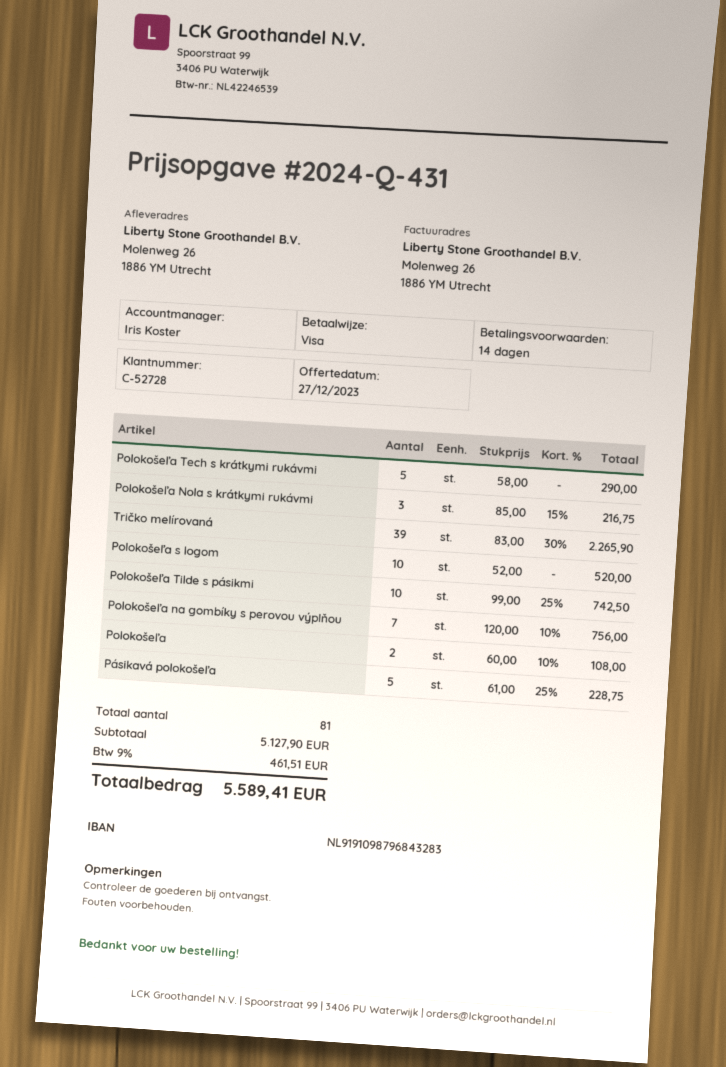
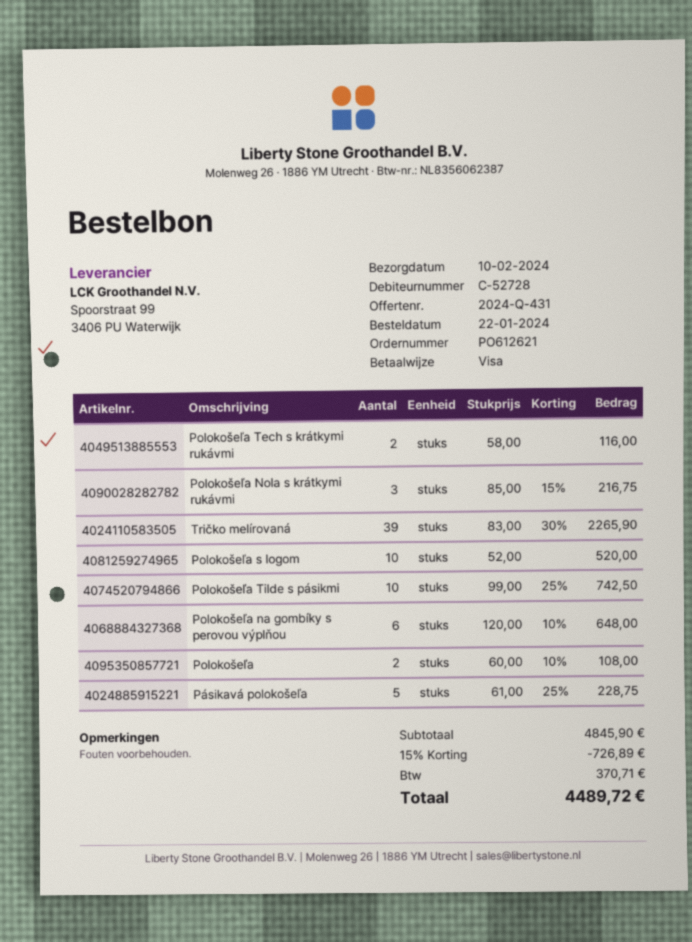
Polokošeľa Tech s krátkymi rukávmi: 5 x 58.00 = 290.00 -> 2 x 58.00 = 116.00
Polokošeľa na gombíky s perovou výplňou: 7 x 120.00 - 10% = 756.00 -> 6 x 120.00 - 10% = 648.00
subtotal: 5127.90 -> 4845.90
discount: none -> 15% = 726.89
tax: 461.51 -> 370.71
total: 5589.41 -> 4489.72

